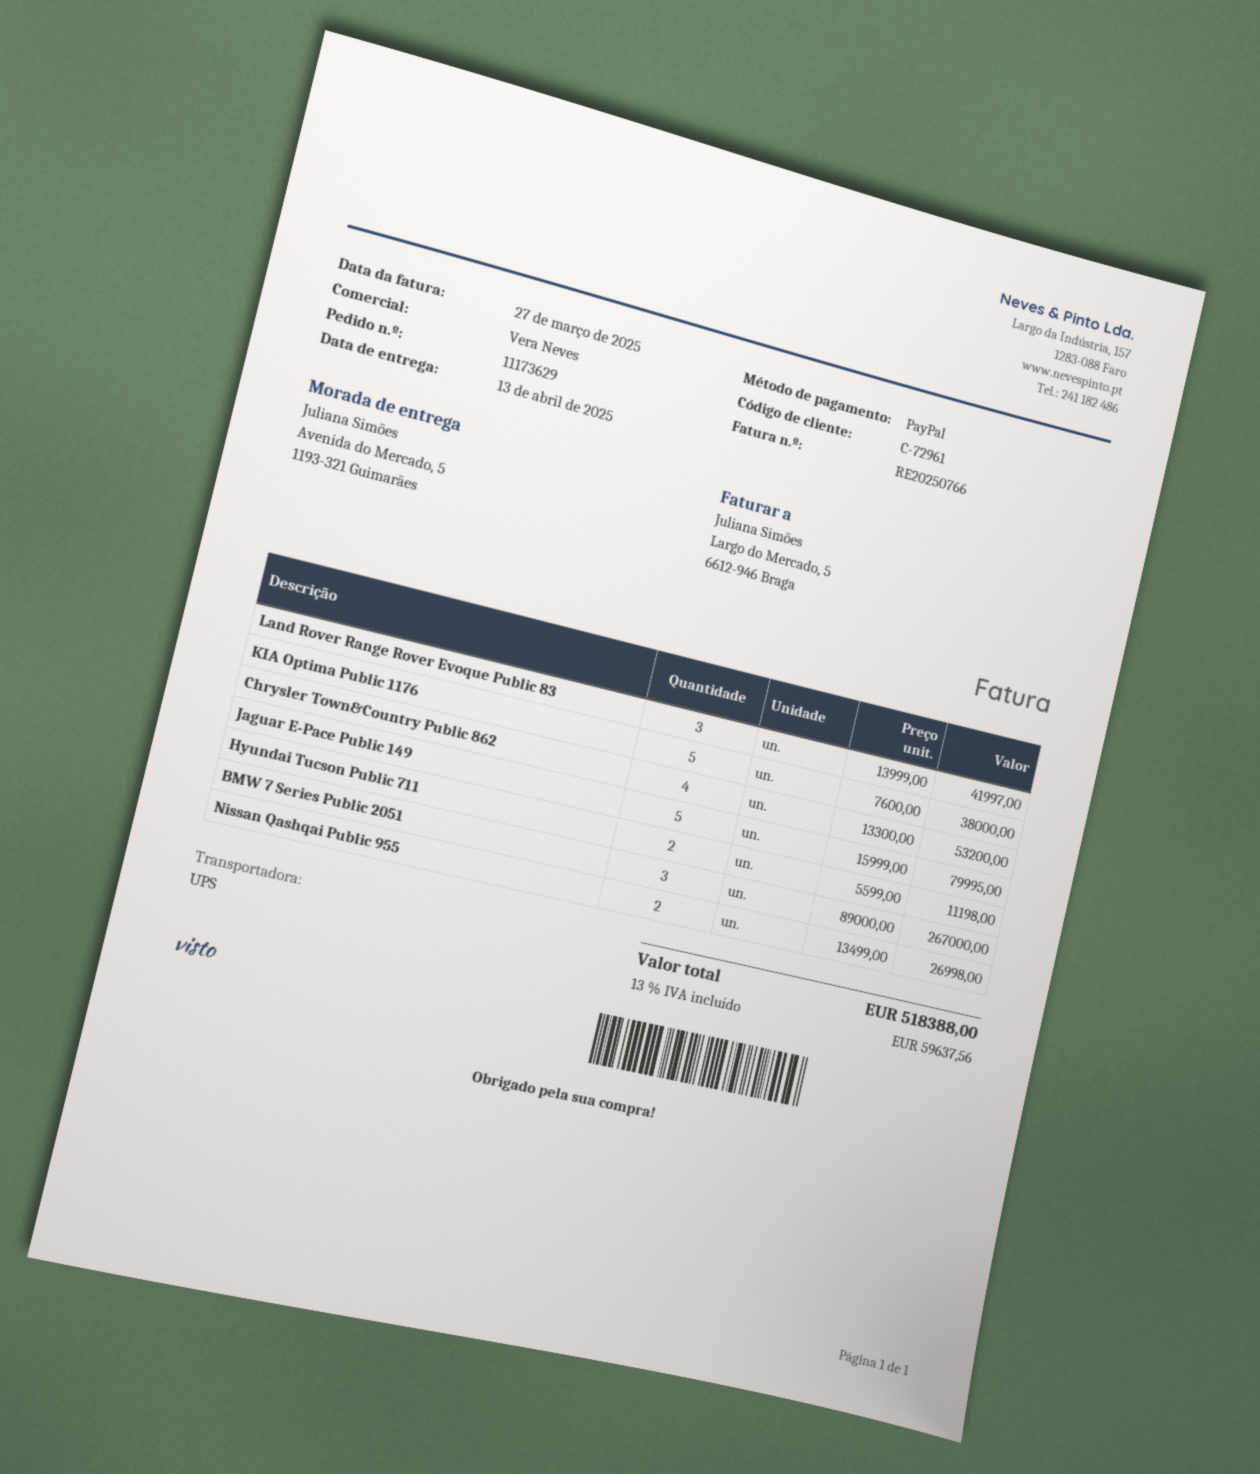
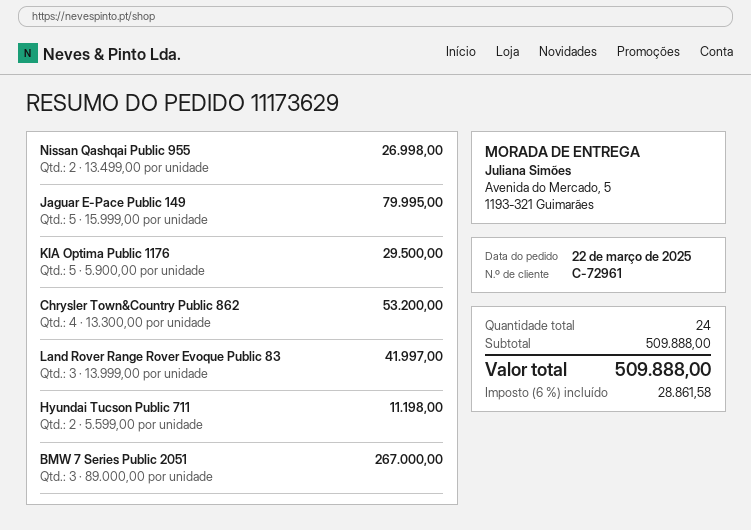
KIA Optima Public 1176: 5 x 7600.00 = 38000.00 -> 5 x 5900.00 = 29500.00
tax: 13% = 59637.56 -> 6% = 28861.58
total: 518388.00 -> 509888.00

